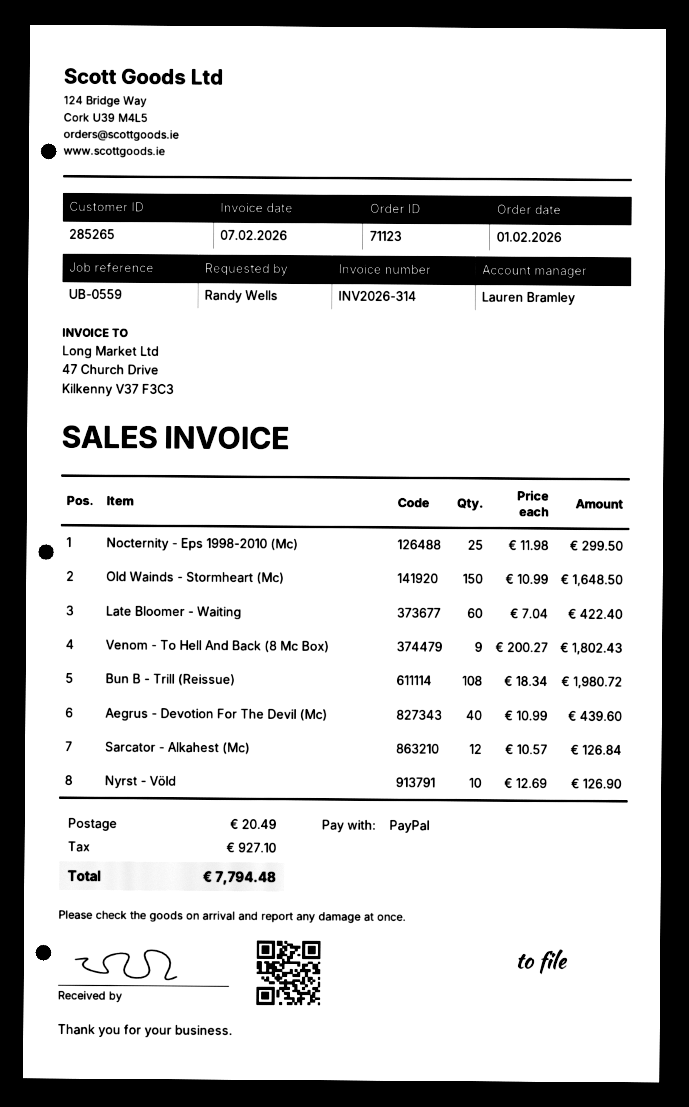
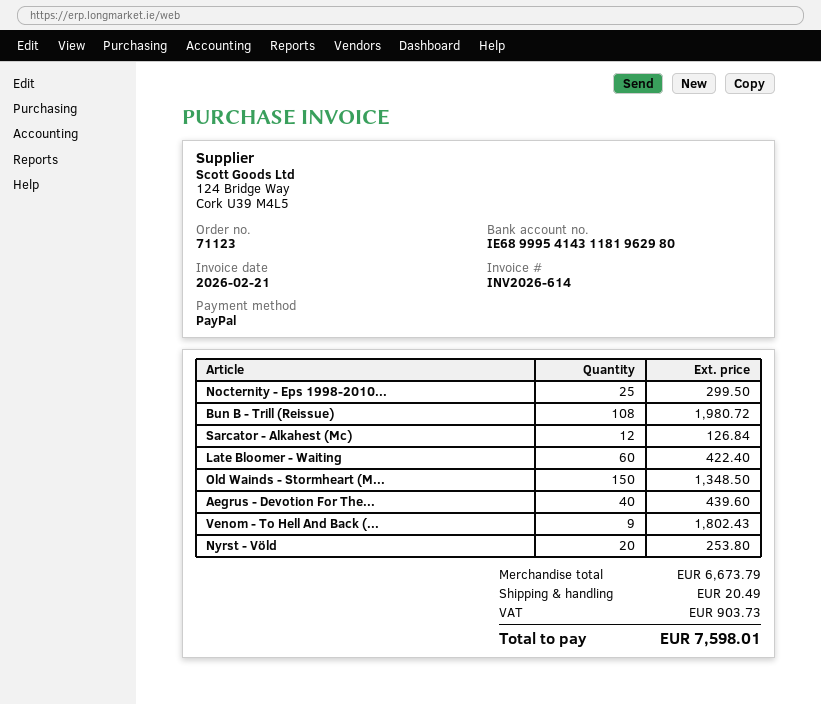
invoice number: INV2026-314 -> INV2026-614
invoice date: 2026-02-07 -> 2026-02-21
Old Wainds - Stormheart (Mc): 150 for 1648.50 -> 150 for 1348.50
Nyrst - Völd: 10 for 126.90 -> 20 for 253.80
tax: 927.10 -> 903.73
total: 7794.48 -> 7598.01

